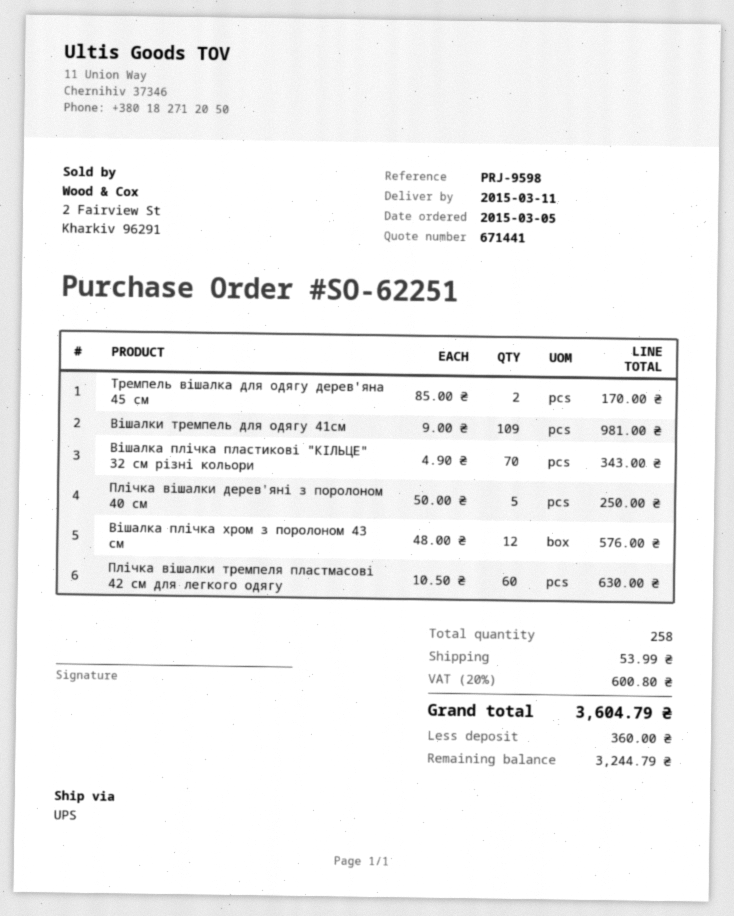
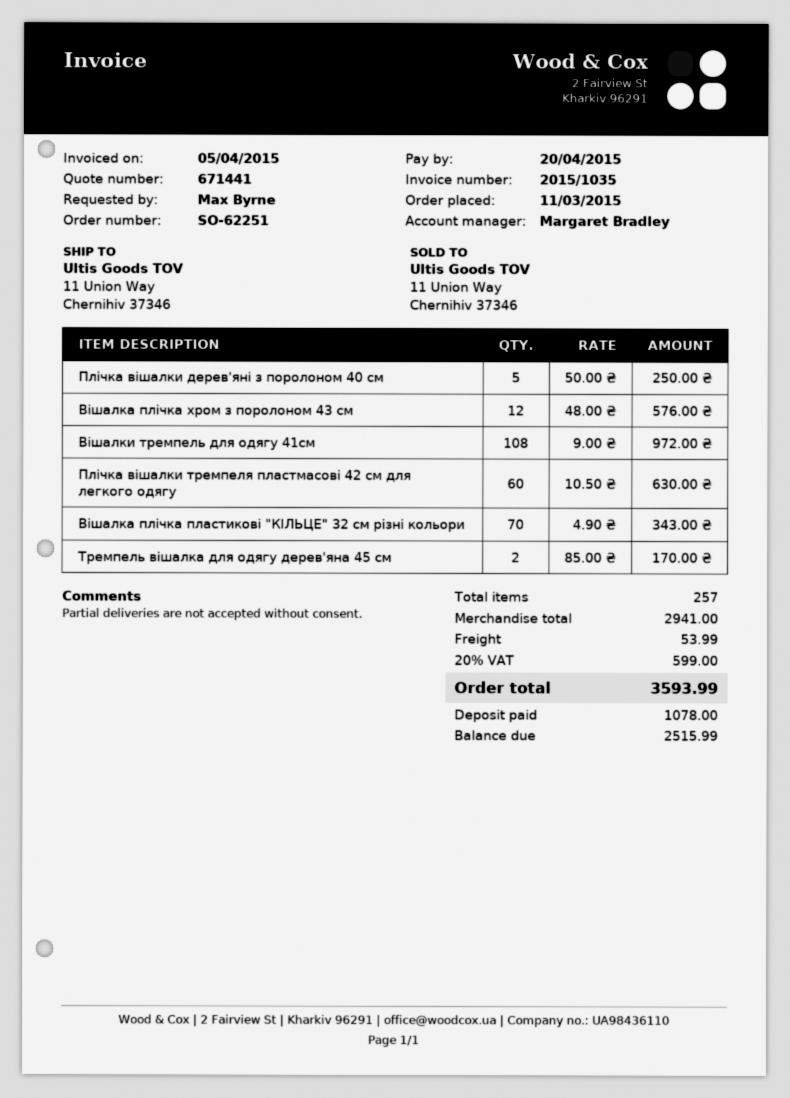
order date: 2015-03-05 -> 2015-03-11
Вішалки тремпель для одягу 41см: 109 x 9.00 = 981.00 -> 108 x 9.00 = 972.00
total quantity: 258 -> 257
tax: 20% = 600.80 -> 20% = 599.00
total: 3604.79 -> 3593.99
deposit: 360.00 -> 1078.00
balance: 3244.79 -> 2515.99

